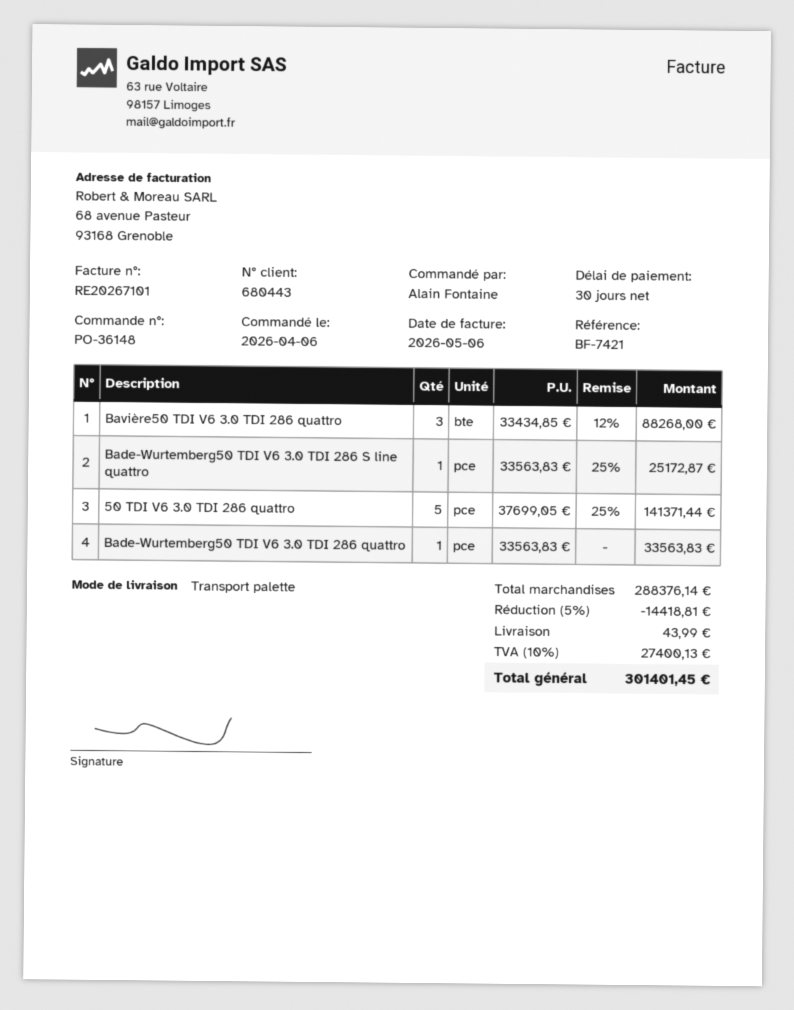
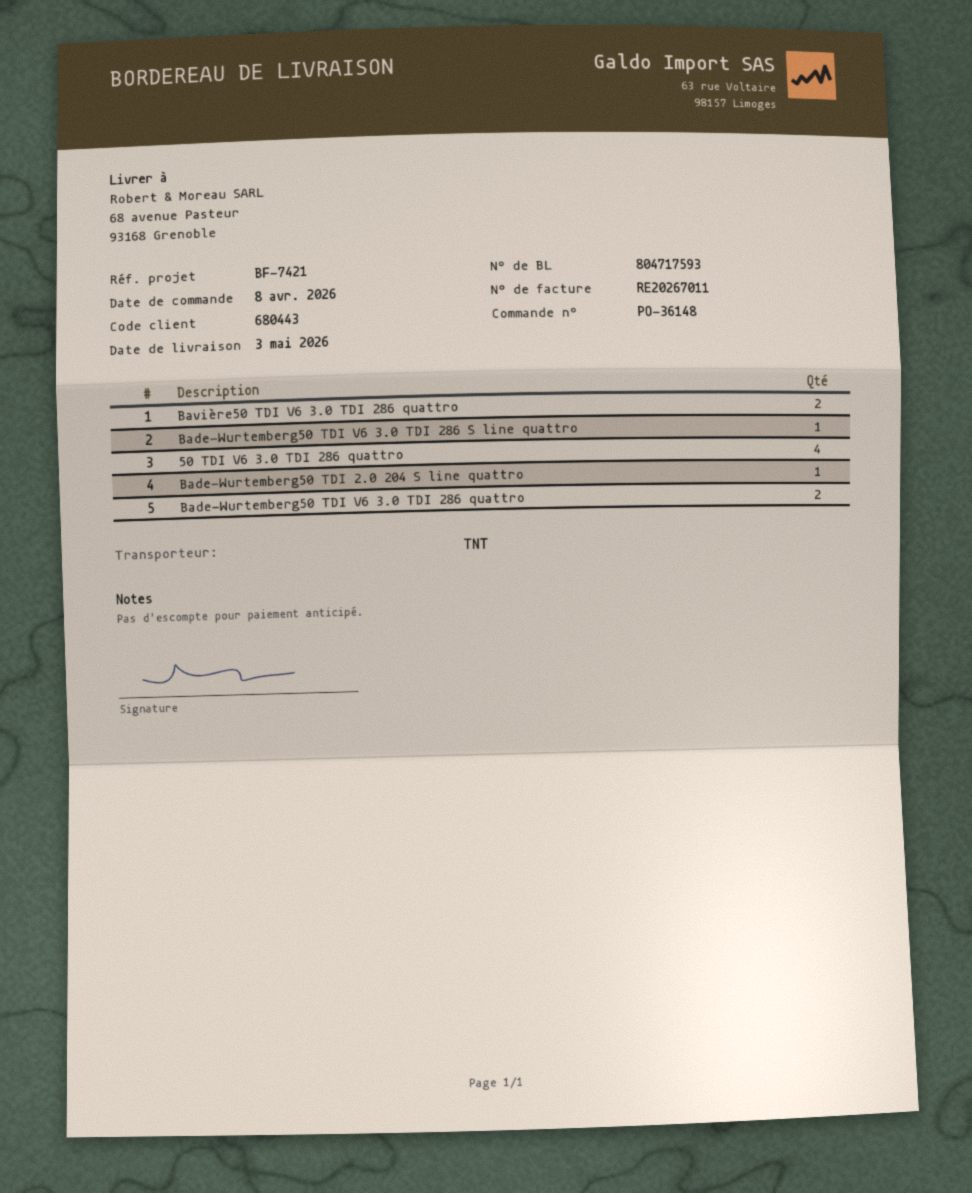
order date: 2026-04-06 -> 2026-04-08
invoice number: RE20267101 -> RE20267011
shipping method: pallet freight -> TNT
Bavière50 TDI V6 3.0 TDI 286 quattro: 3 -> 2
50 TDI V6 3.0 TDI 286 quattro: 5 -> 4
Bade-Wurtemberg50 TDI V6 3.0 TDI 286 quattro: 1 -> 2
Bade-Wurtemberg50 TDI 2.0 204 S line quattro: none -> 1

